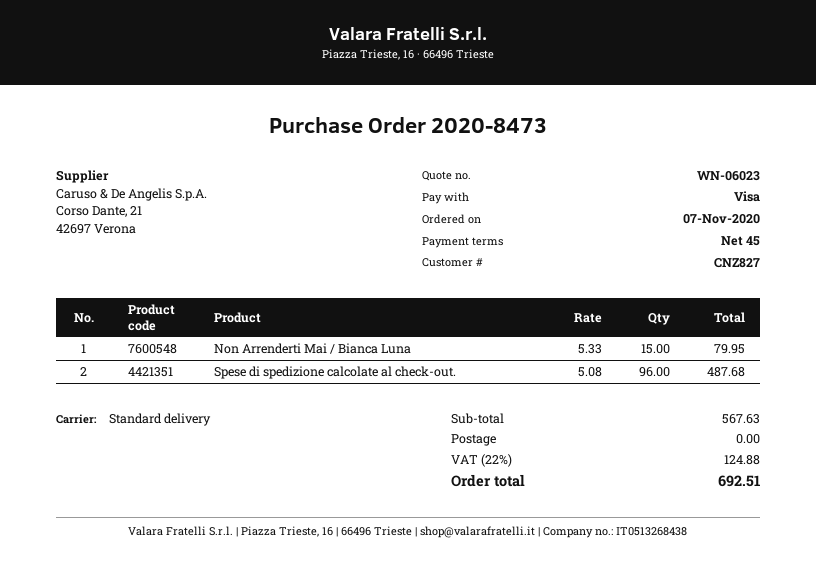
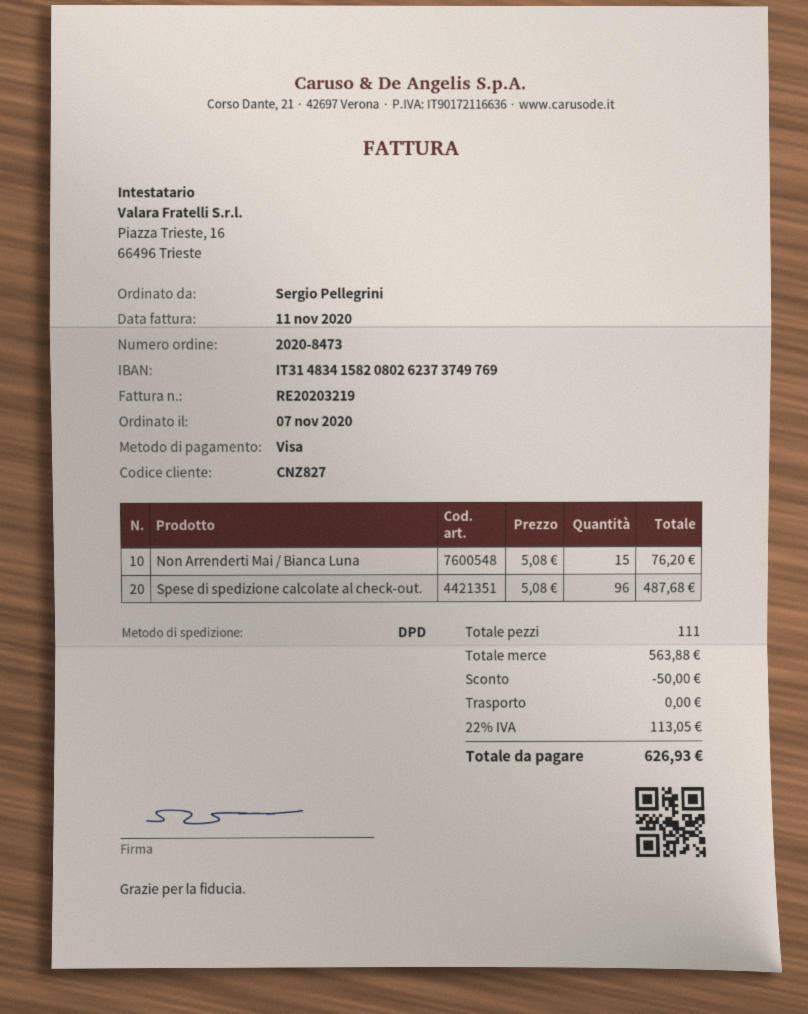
shipping method: standard -> DPD
Non Arrenderti Mai / Bianca Luna: 15 x 5.33 = 79.95 -> 15 x 5.08 = 76.20
subtotal: 567.63 -> 563.88
discount: none -> 50.00
tax: 22% = 124.88 -> 22% = 113.05
total: 692.51 -> 626.93

